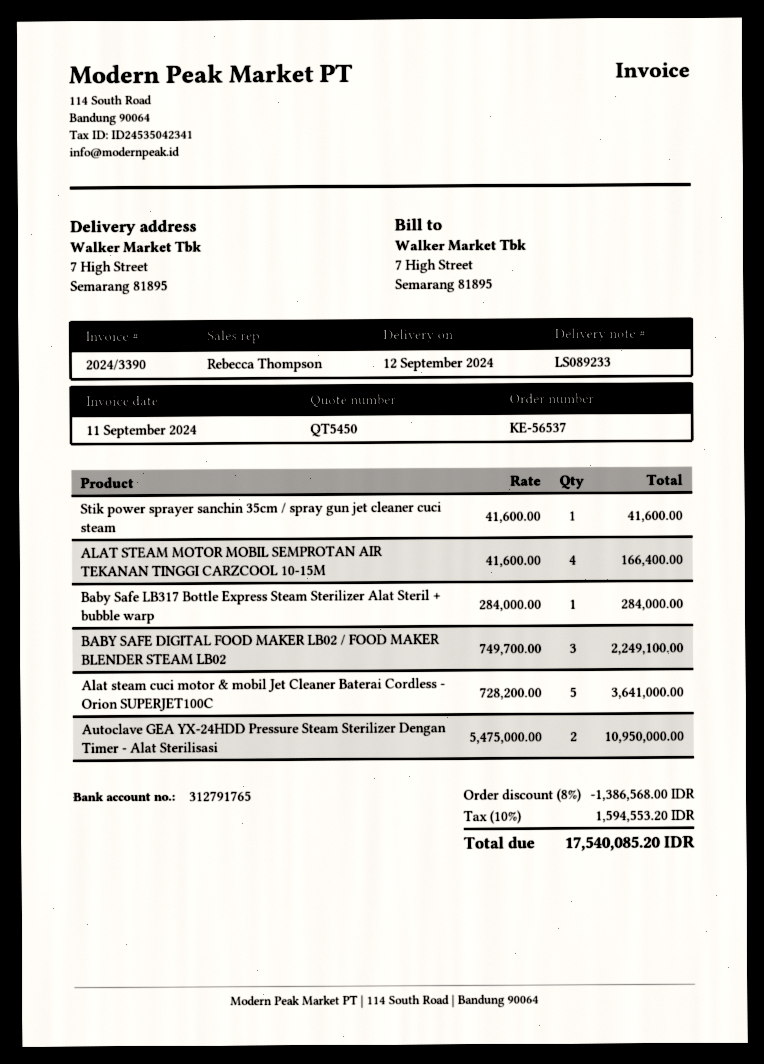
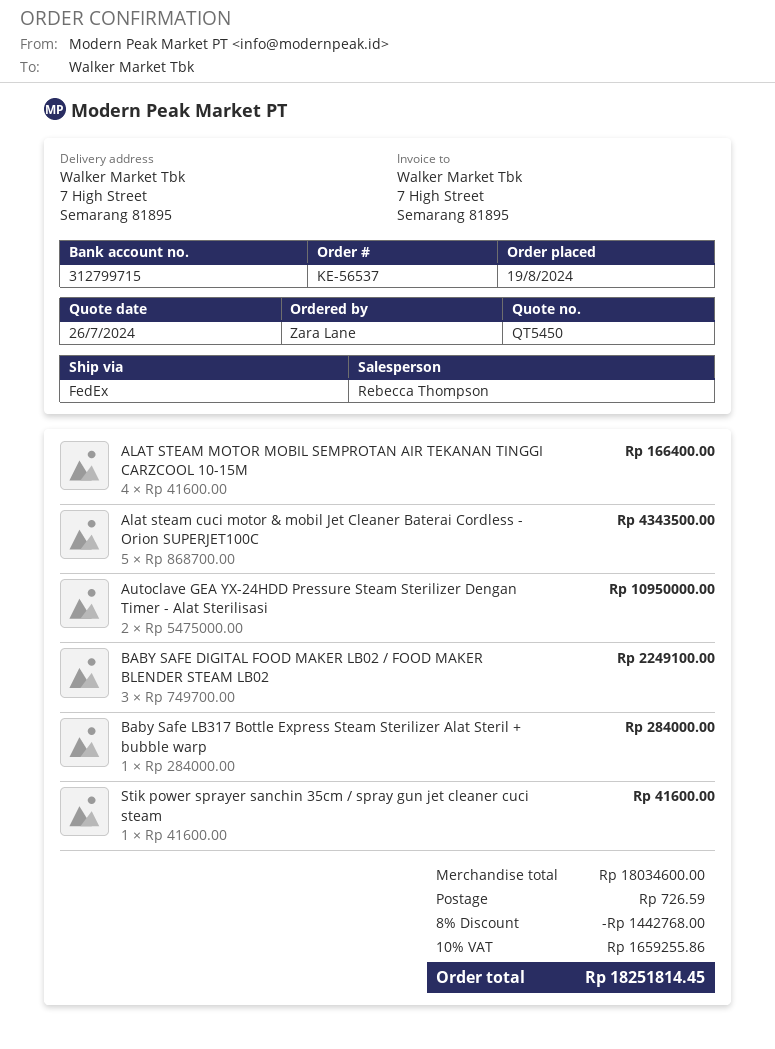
bank account: 312791765 -> 312799715
Alat steam cuci motor & mobil Jet Cleaner Baterai Cordless - Orion SUPERJET100C: 5 x 728200.00 = 3641000.00 -> 5 x 868700.00 = 4343500.00
discount: 8% = 1386568.00 -> 8% = 1442768.00
shipping: none -> 726.59
tax: 10% = 1594553.20 -> 10% = 1659255.86
total: 17540085.20 -> 18251814.45

